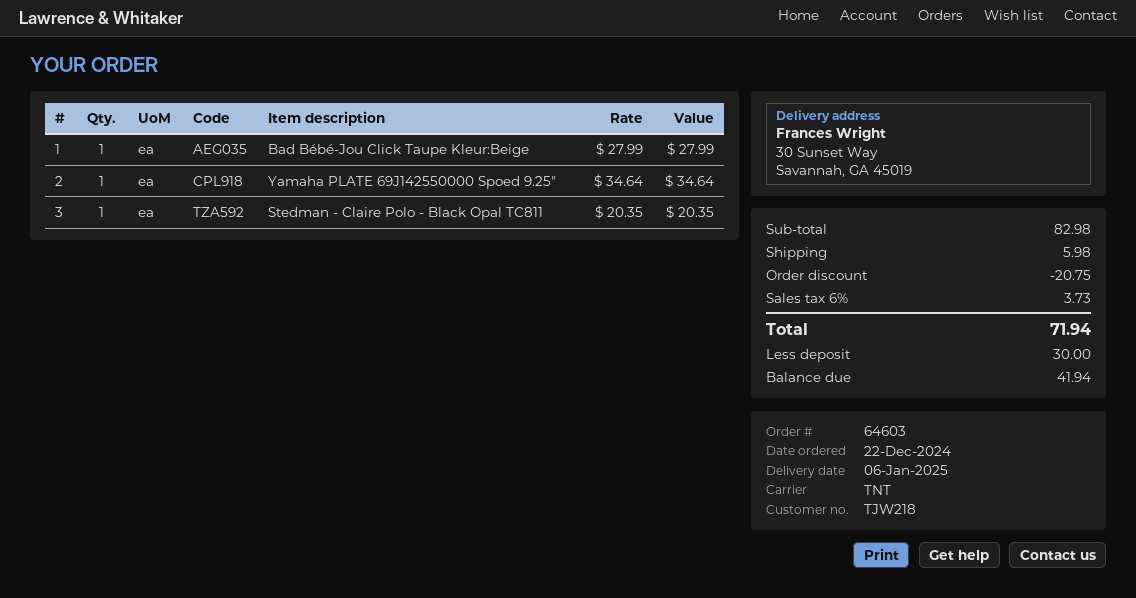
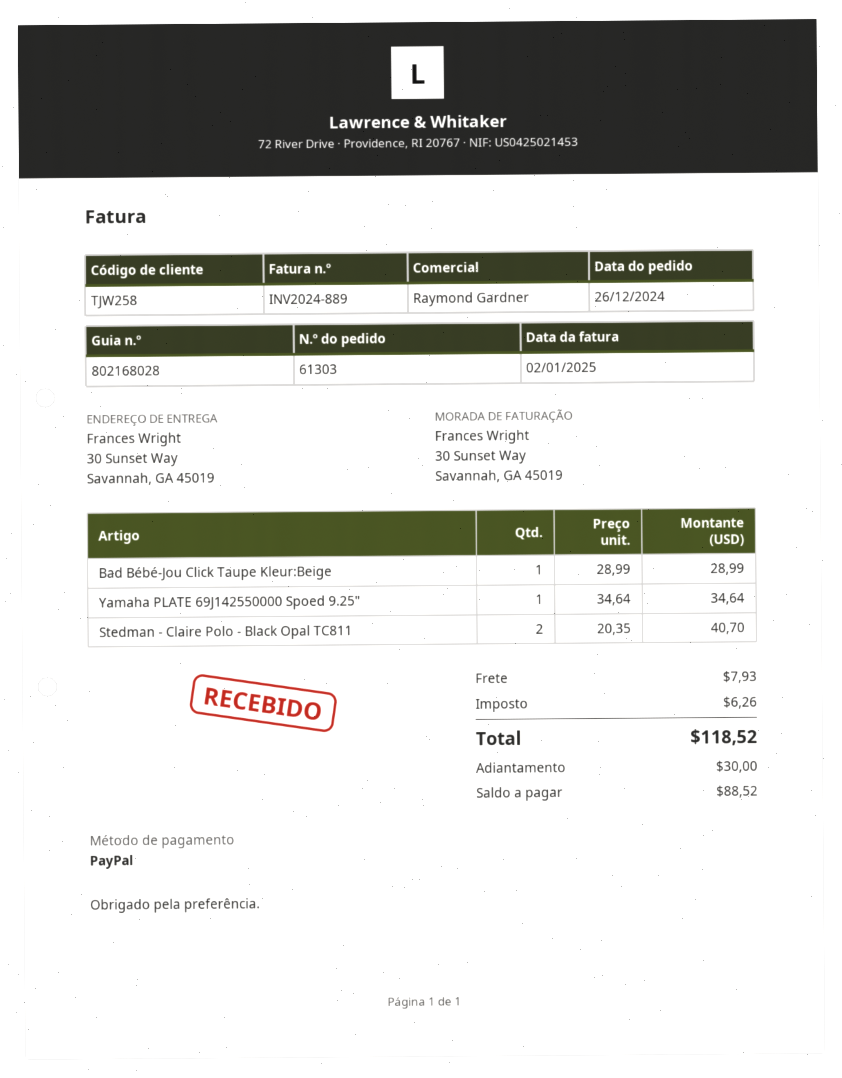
order number: 64603 -> 61303
order date: 2024-12-22 -> 2024-12-26
customer number: TJW218 -> TJW258
Bad Bébé-Jou Click Taupe Kleur:Beige: 1 x 27.99 = 27.99 -> 1 x 28.99 = 28.99
Stedman - Claire Polo - Black Opal TC811: 1 x 20.35 = 20.35 -> 2 x 20.35 = 40.70
discount: 20.75 -> none
shipping: 5.98 -> 7.93
tax: 3.73 -> 6.26
total: 71.94 -> 118.52
balance: 41.94 -> 88.52

